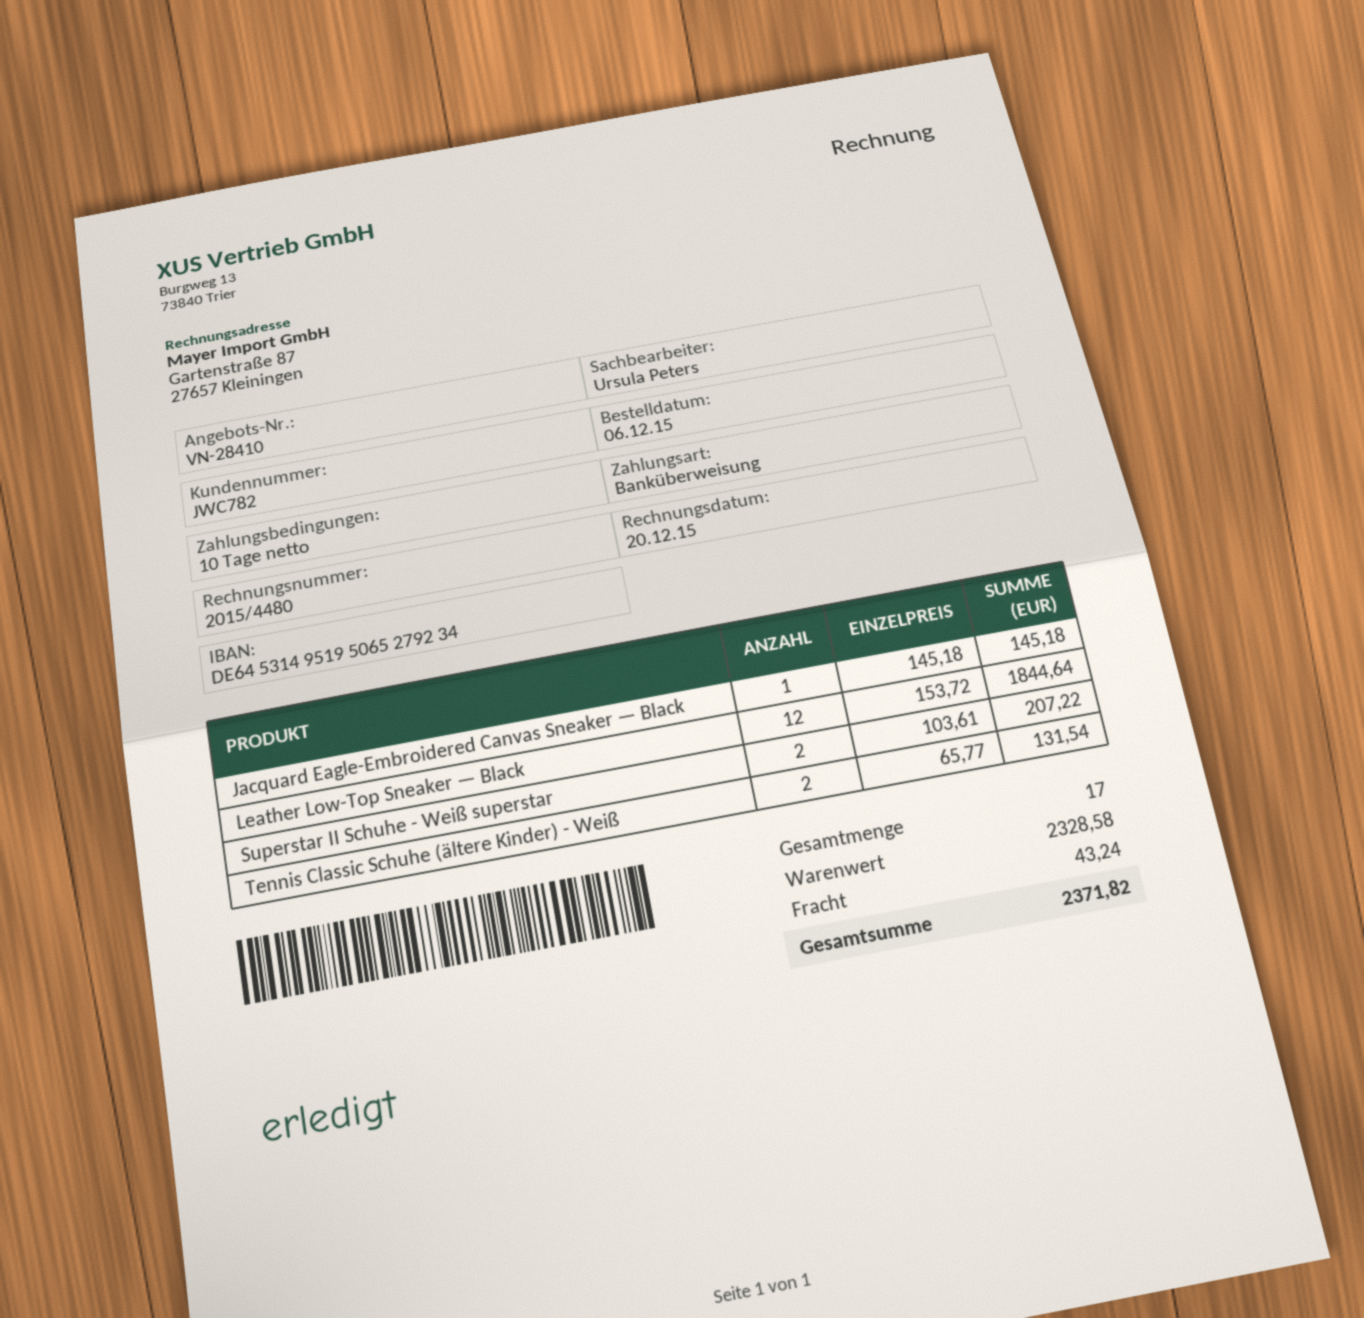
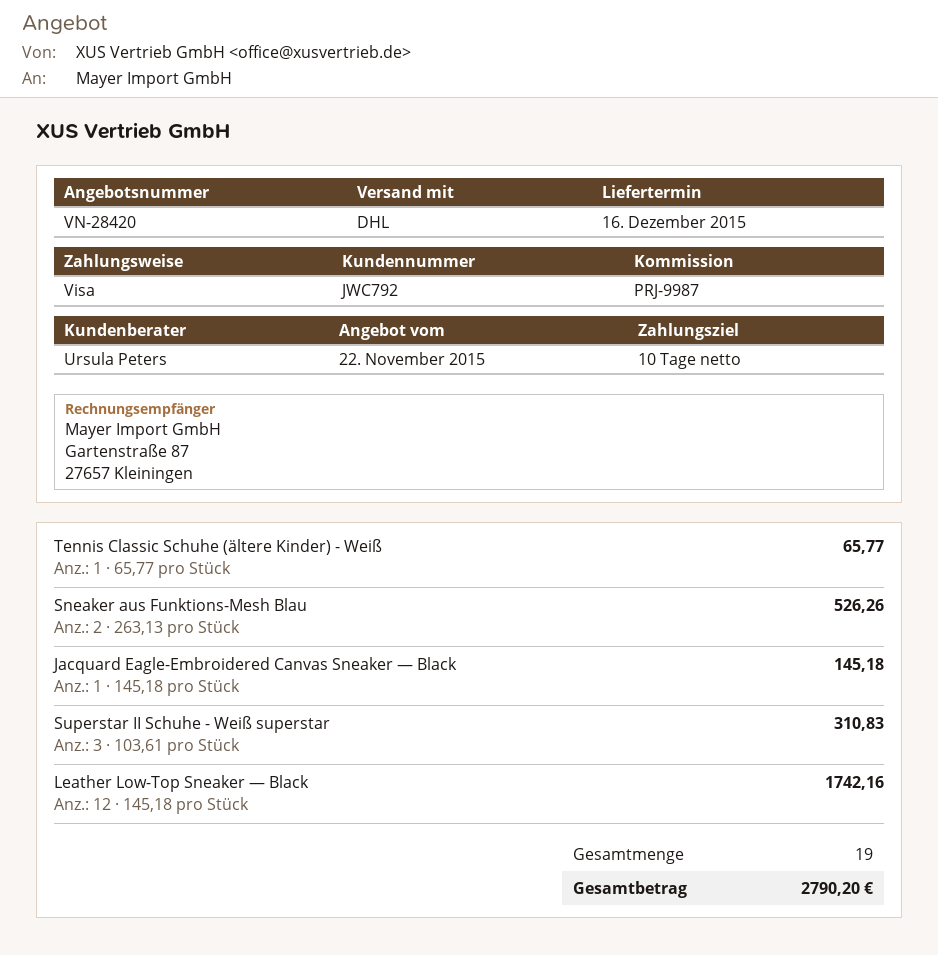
quote number: VN-28410 -> VN-28420
customer number: JWC782 -> JWC792
payment method: bank transfer -> Visa
Leather Low-Top Sneaker — Black: 12 x 153.72 = 1844.64 -> 12 x 145.18 = 1742.16
Superstar II Schuhe - Weiß superstar: 2 x 103.61 = 207.22 -> 3 x 103.61 = 310.83
Tennis Classic Schuhe (ältere Kinder) - Weiß: 2 x 65.77 = 131.54 -> 1 x 65.77 = 65.77
Sneaker aus Funktions-Mesh Blau: none -> 2 x 263.13 = 526.26
total quantity: 17 -> 19
shipping: 43.24 -> none
total: 2371.82 -> 2790.20

